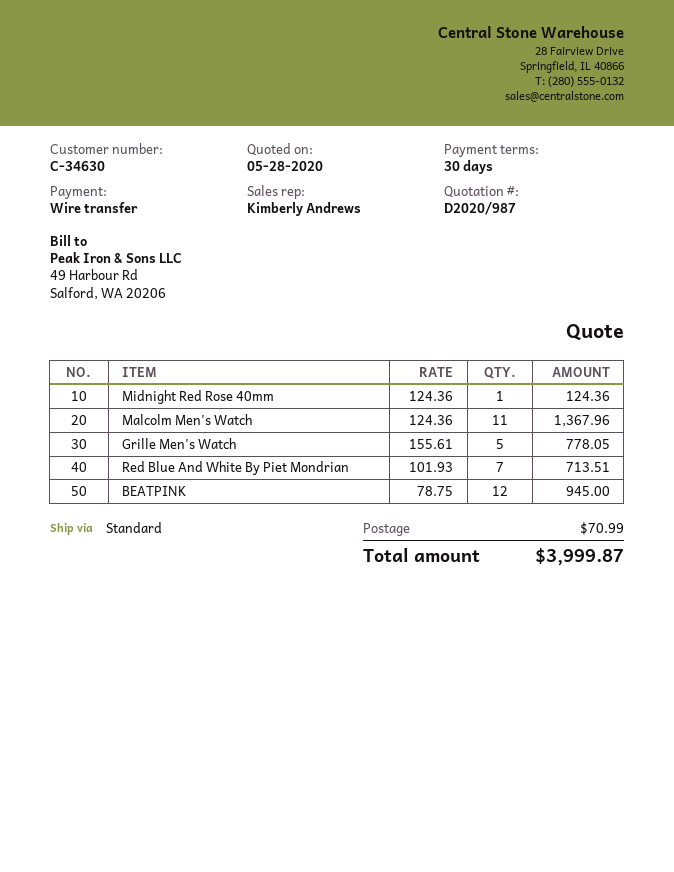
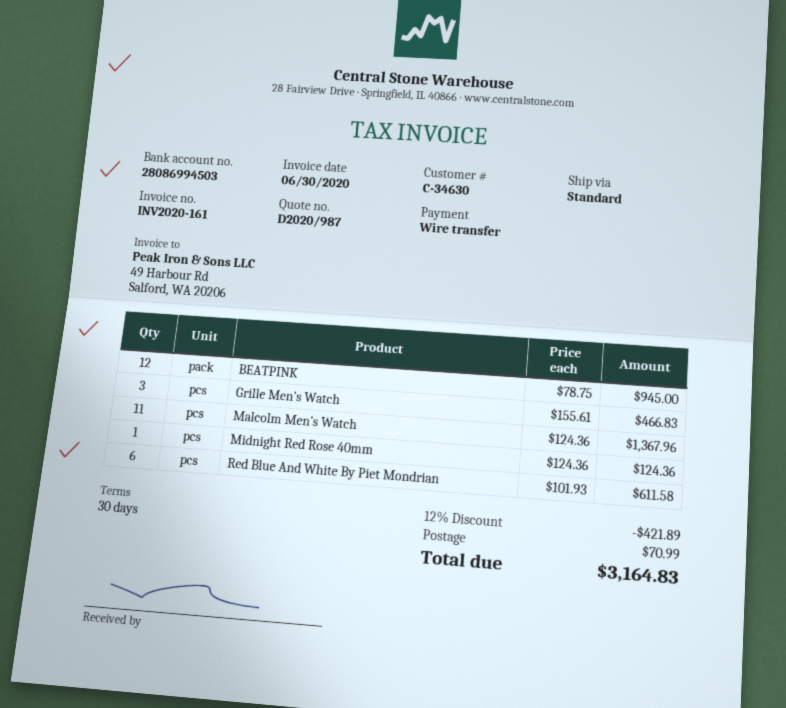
Grille Men's Watch: 5 x 155.61 = 778.05 -> 3 x 155.61 = 466.83
Red Blue And White By Piet Mondrian: 7 x 101.93 = 713.51 -> 6 x 101.93 = 611.58
discount: none -> 12% = 421.89
total: 3999.87 -> 3164.83

